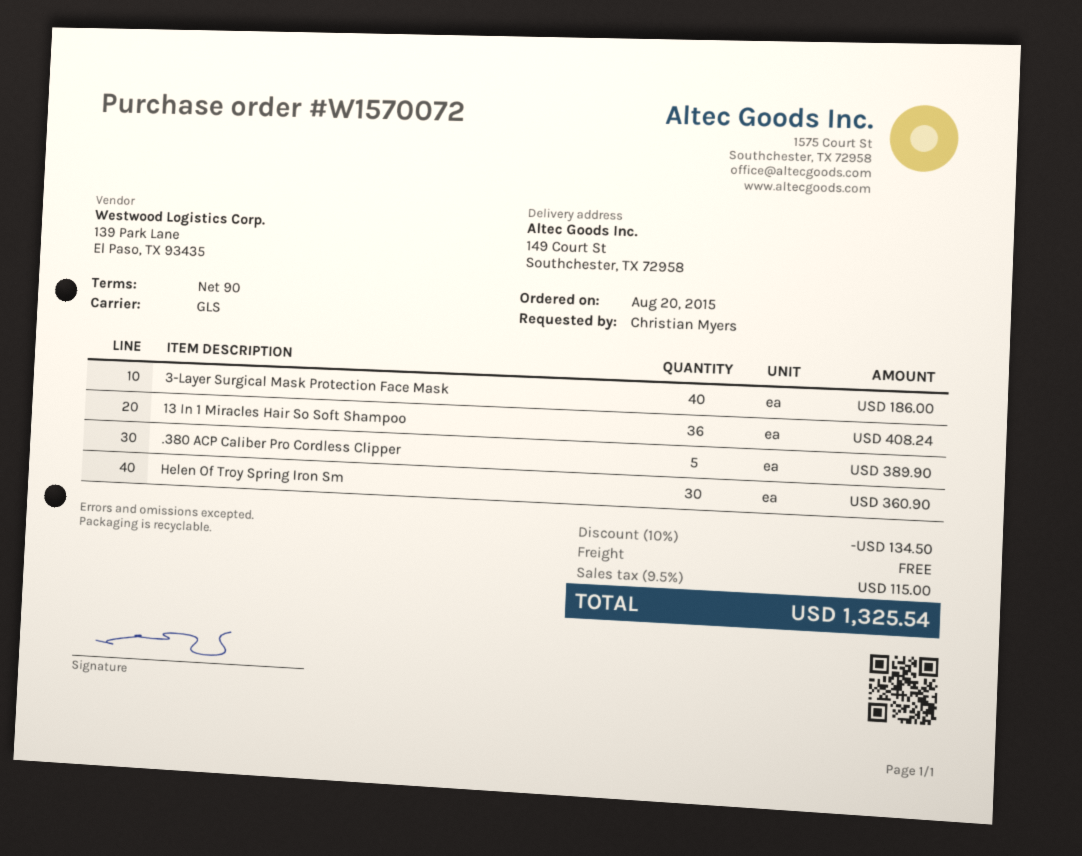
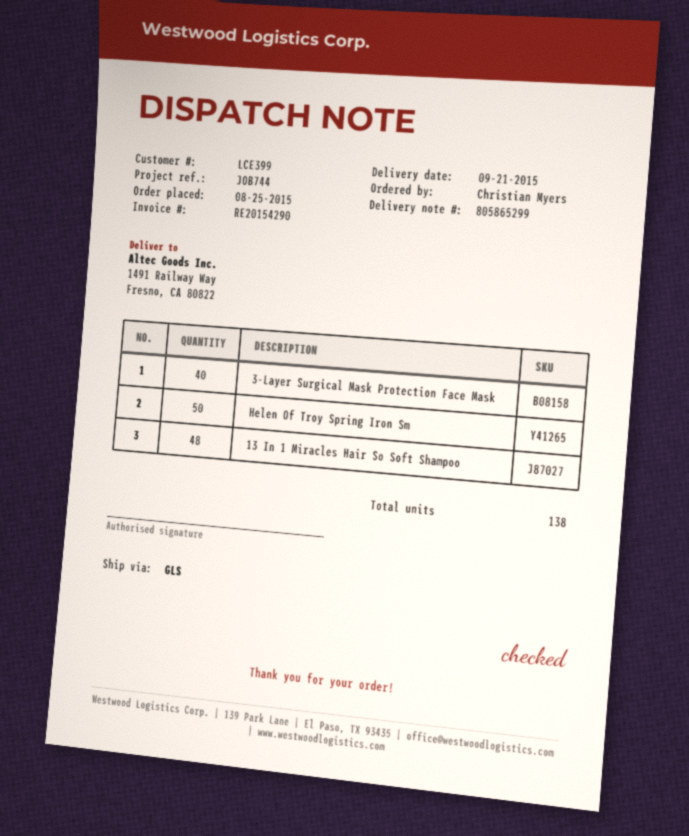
order date: 2015-08-20 -> 2015-08-25
ship to: 149 Court St, Southchester, TX 72958 -> 1491 Railway Way, Fresno, CA 80822
13 In 1 Miracles Hair So Soft Shampoo: 36 -> 48
.380 ACP Caliber Pro Cordless Clipper: 5 -> none
Helen Of Troy Spring Iron Sm: 30 -> 50

